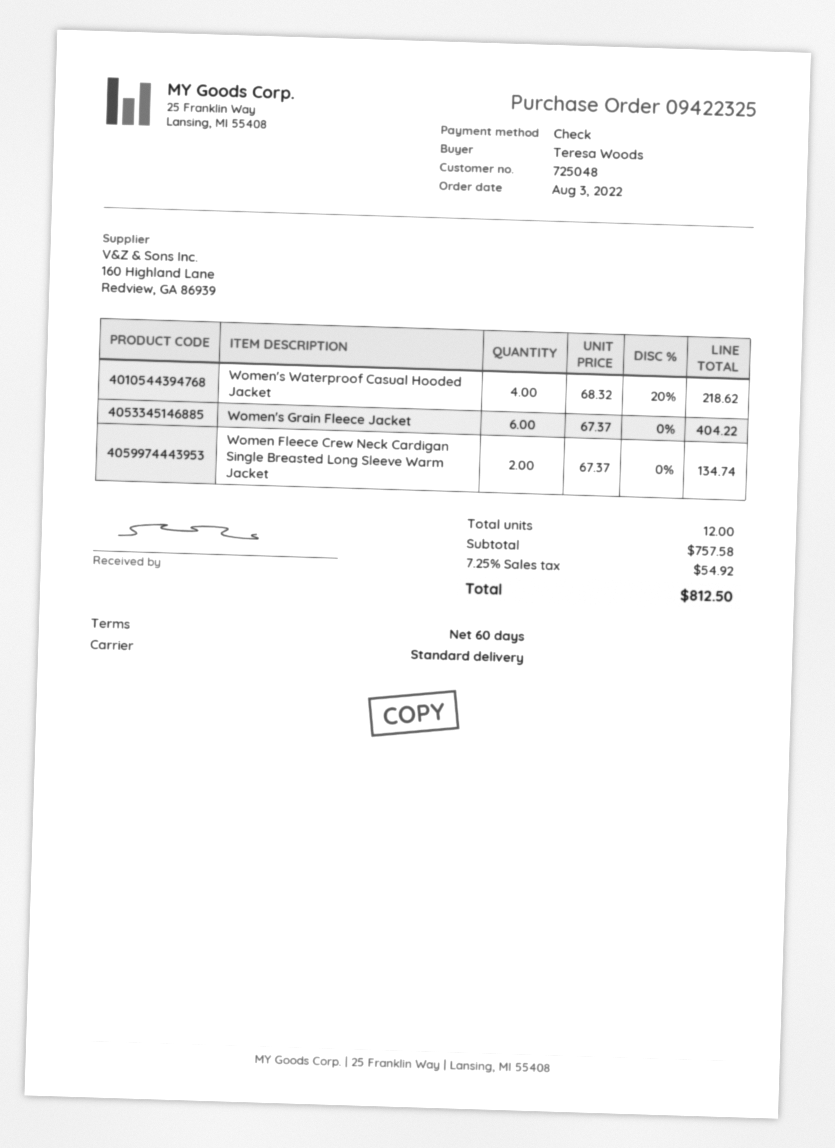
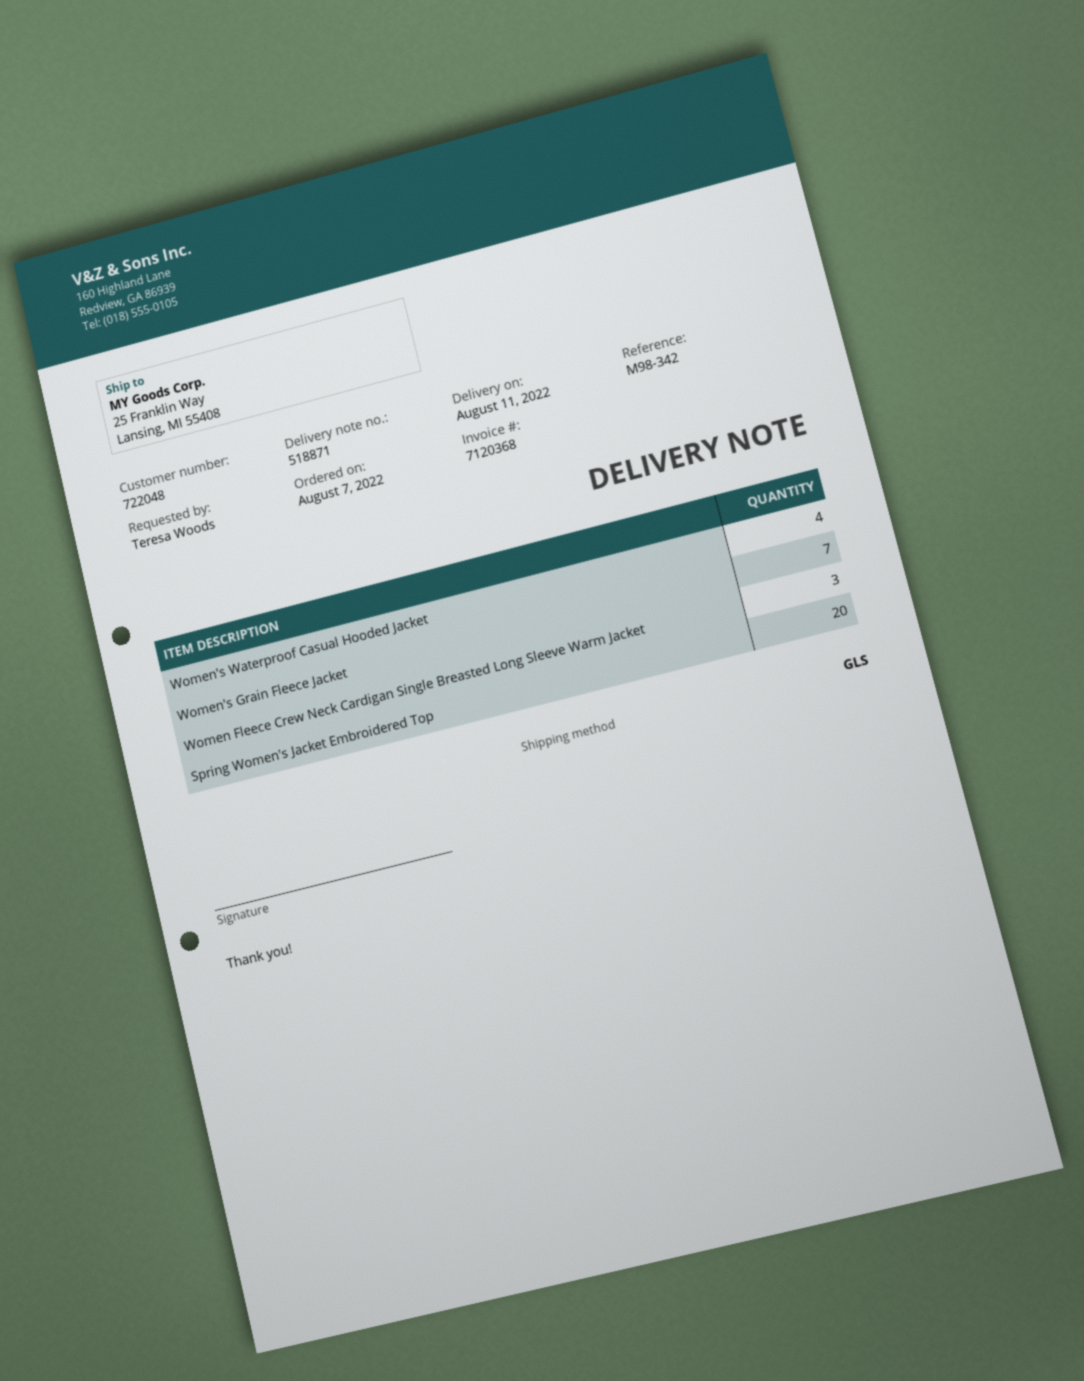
order date: 2022-08-03 -> 2022-08-07
customer number: 725048 -> 722048
shipping method: standard -> GLS
Women's Grain Fleece Jacket: 6 -> 7
Women Fleece Crew Neck Cardigan Single Breasted Long Sleeve Warm Jacket: 2 -> 3
Spring Women's Jacket Embroidered Top: none -> 20

